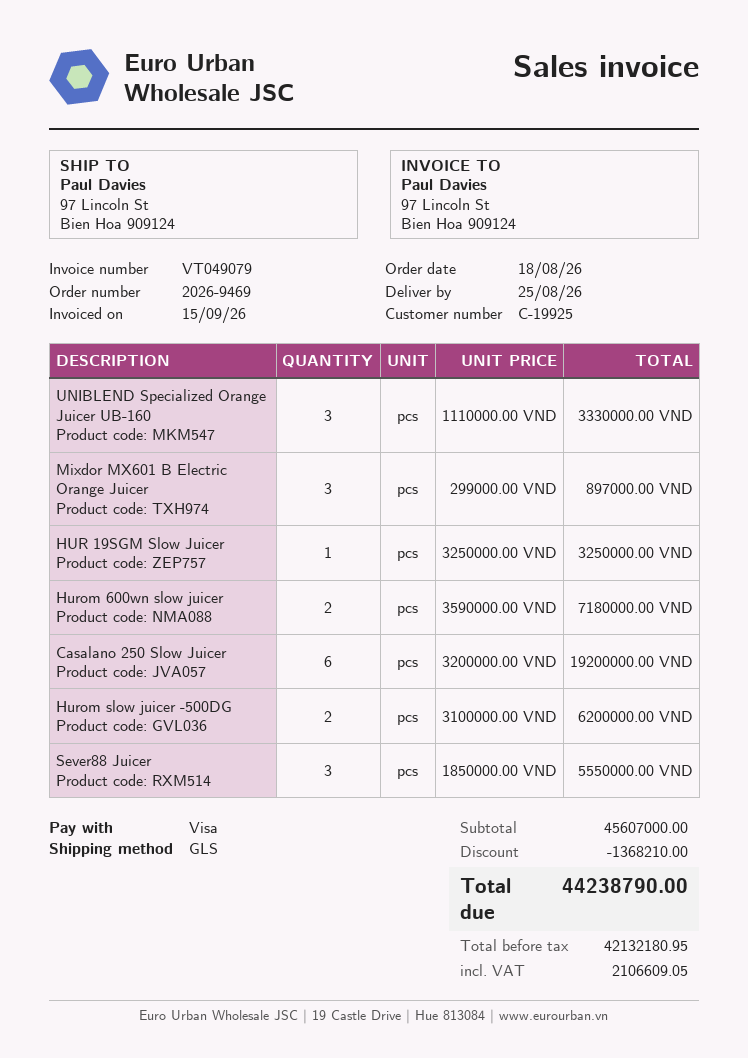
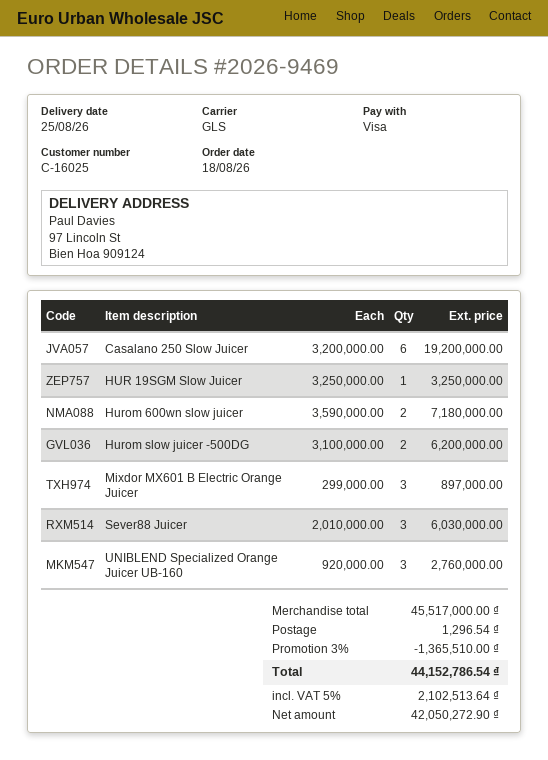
customer number: C-19925 -> C-16025
UNIBLEND Specialized Orange Juicer UB-160: 3 x 1110000.00 = 3330000.00 -> 3 x 920000.00 = 2760000.00
Sever88 Juicer: 3 x 1850000.00 = 5550000.00 -> 3 x 2010000.00 = 6030000.00
subtotal: 45607000.00 -> 45517000.00
discount: 1368210.00 -> 1365510.00
shipping: none -> 1296.54
net: 42132180.95 -> 42050272.90
tax: 2106609.05 -> 2102513.64
total: 44238790.00 -> 44152786.54

